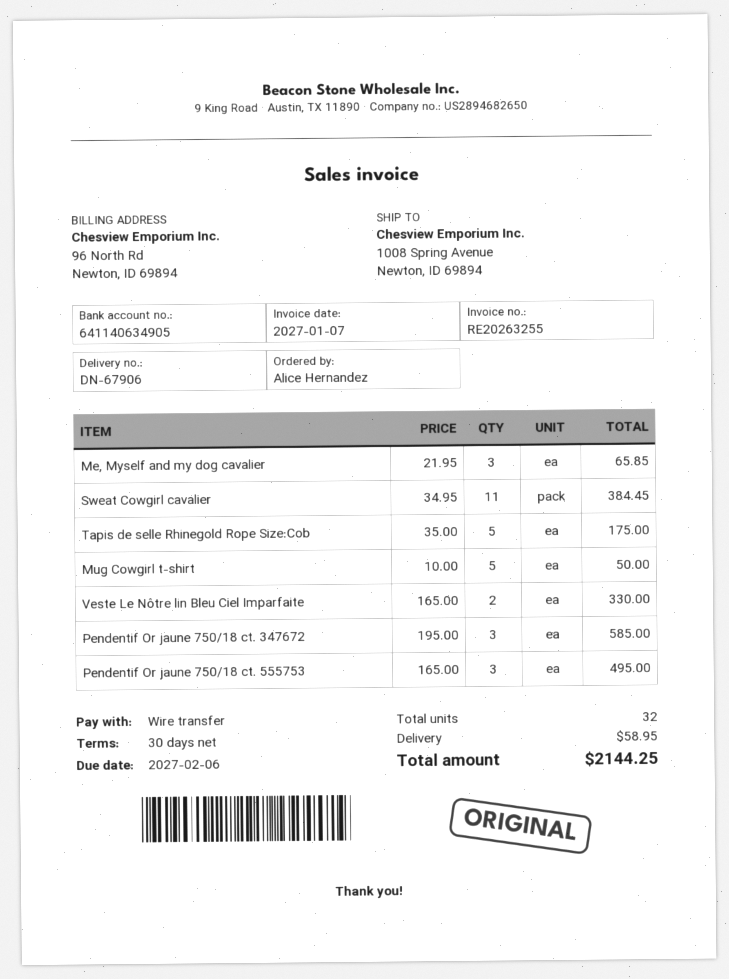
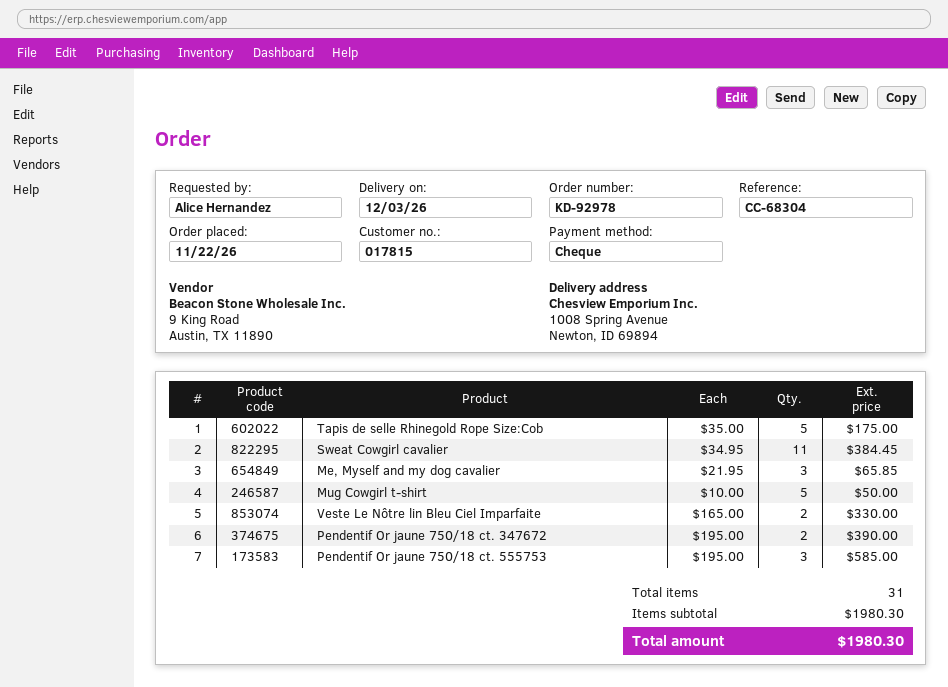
payment method: bank transfer -> cheque
Pendentif Or jaune 750/18 ct. 347672: 3 x 195.00 = 585.00 -> 2 x 195.00 = 390.00
Pendentif Or jaune 750/18 ct. 555753: 3 x 165.00 = 495.00 -> 3 x 195.00 = 585.00
total quantity: 32 -> 31
shipping: 58.95 -> none
total: 2144.25 -> 1980.30

